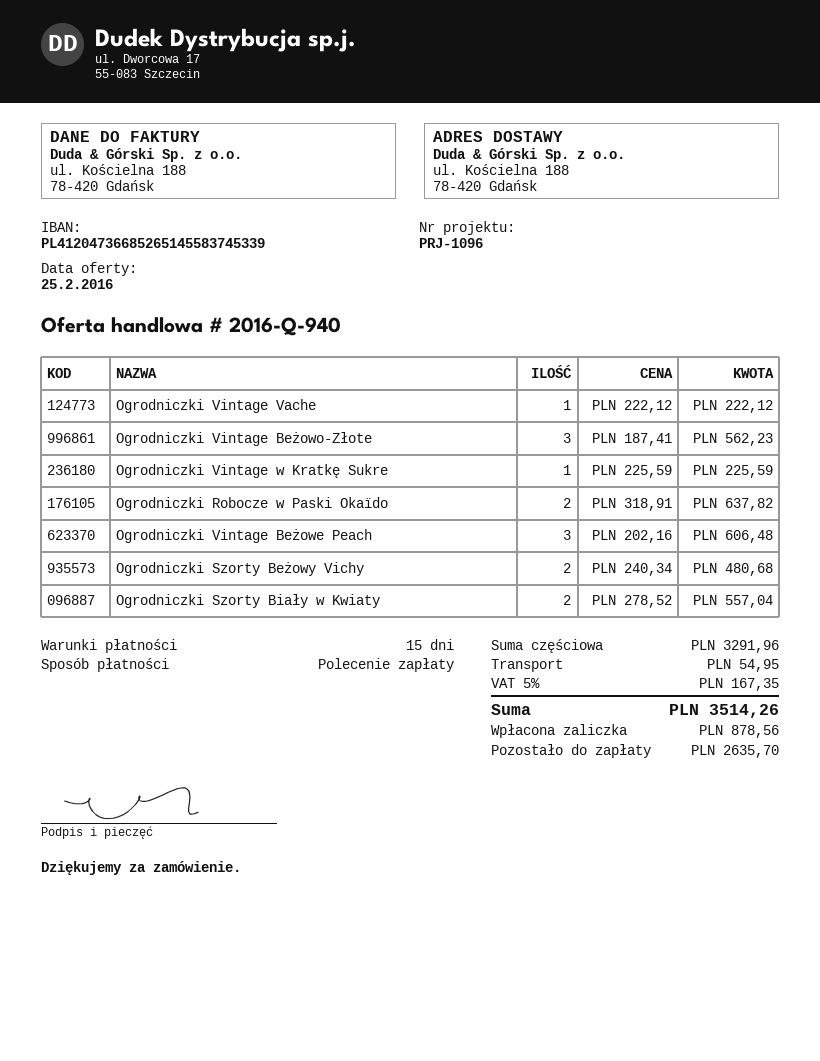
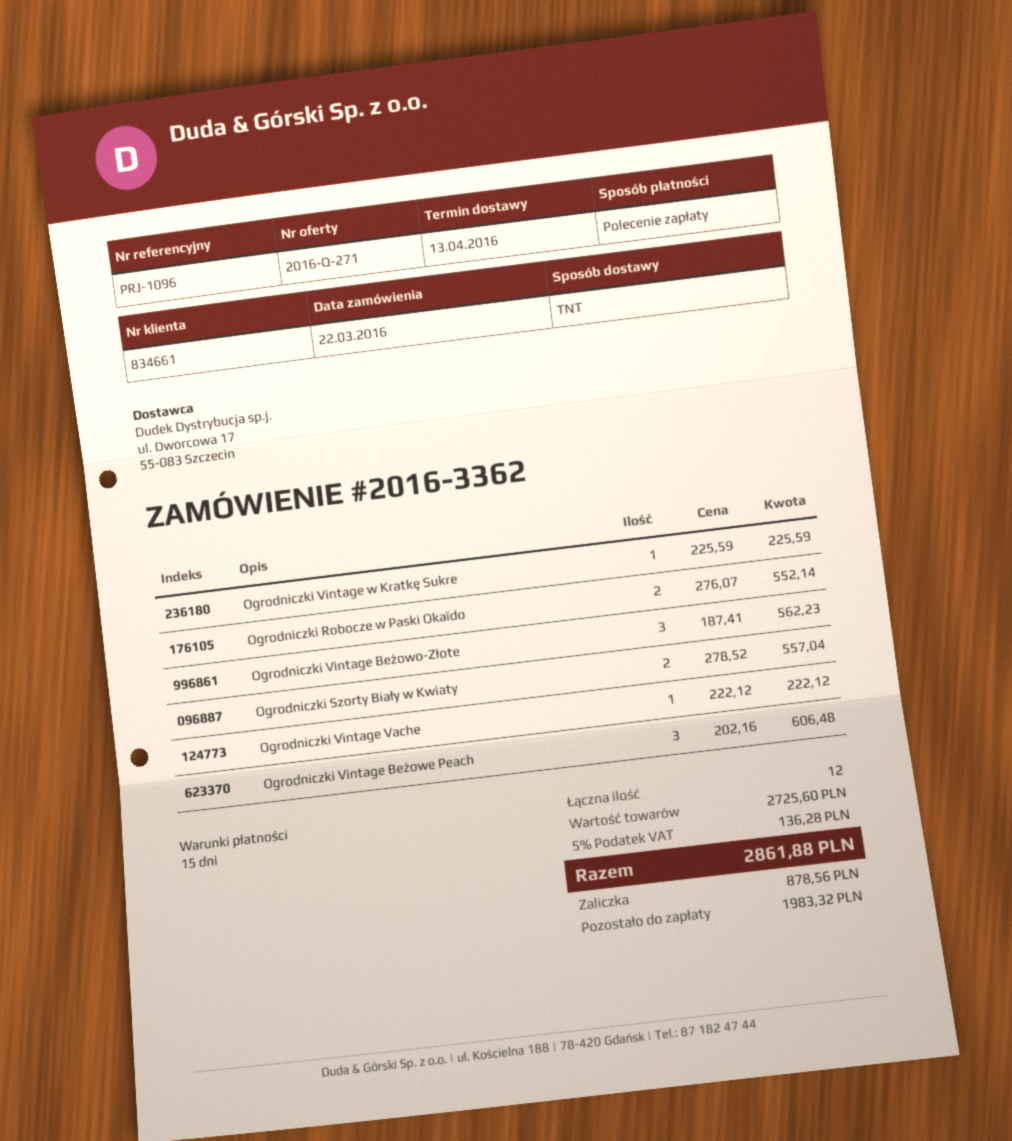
quote number: 2016-Q-940 -> 2016-Q-271
Ogrodniczki Robocze w Paski Okaïdo: 2 x 318.91 = 637.82 -> 2 x 276.07 = 552.14
Ogrodniczki Szorty Beżowy Vichy: 2 x 240.34 = 480.68 -> none
subtotal: 3291.96 -> 2725.60
shipping: 54.95 -> none
tax: 5% = 167.35 -> 5% = 136.28
total: 3514.26 -> 2861.88
balance: 2635.70 -> 1983.32

